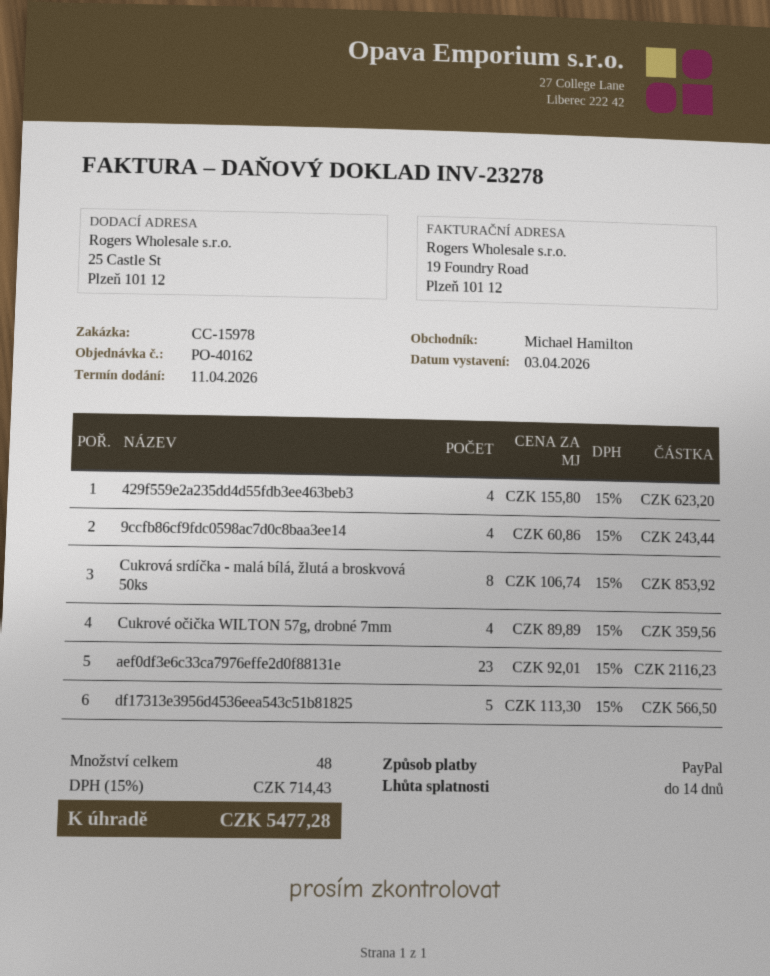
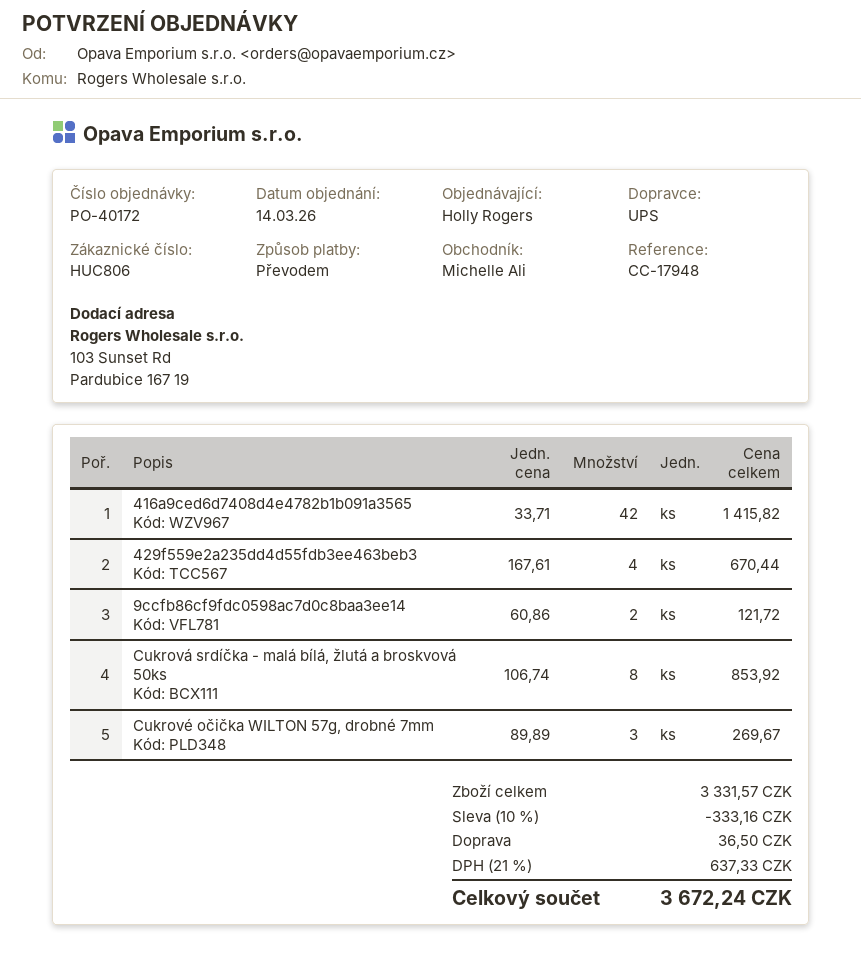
order number: PO-40162 -> PO-40172
reference: CC-15978 -> CC-17948
sales rep: Michael Hamilton -> Michelle Ali
payment method: PayPal -> bank transfer
ship to: 25 Castle St, Plzeň 101 12 -> 103 Sunset Rd, Pardubice 167 19
429f559e2a235dd4d55fdb3ee463beb3: 4 x 155.80 = 623.20 -> 4 x 167.61 = 670.44
9ccfb86cf9fdc0598ac7d0c8baa3ee14: 4 x 60.86 = 243.44 -> 2 x 60.86 = 121.72
Cukrové očička WILTON 57g, drobné 7mm: 4 x 89.89 = 359.56 -> 3 x 89.89 = 269.67
aef0df3e6c33ca7976effe2d0f88131e: 23 x 92.01 = 2116.23 -> none
df17313e3956d4536eea543c51b81825: 5 x 113.30 = 566.50 -> none
416a9ced6d7408d4e4782b1b091a3565: none -> 42 x 33.71 = 1415.82
discount: none -> 10% = 333.16
shipping: none -> 36.50
tax: 15% = 714.43 -> 21% = 637.33
total: 5477.28 -> 3672.24

